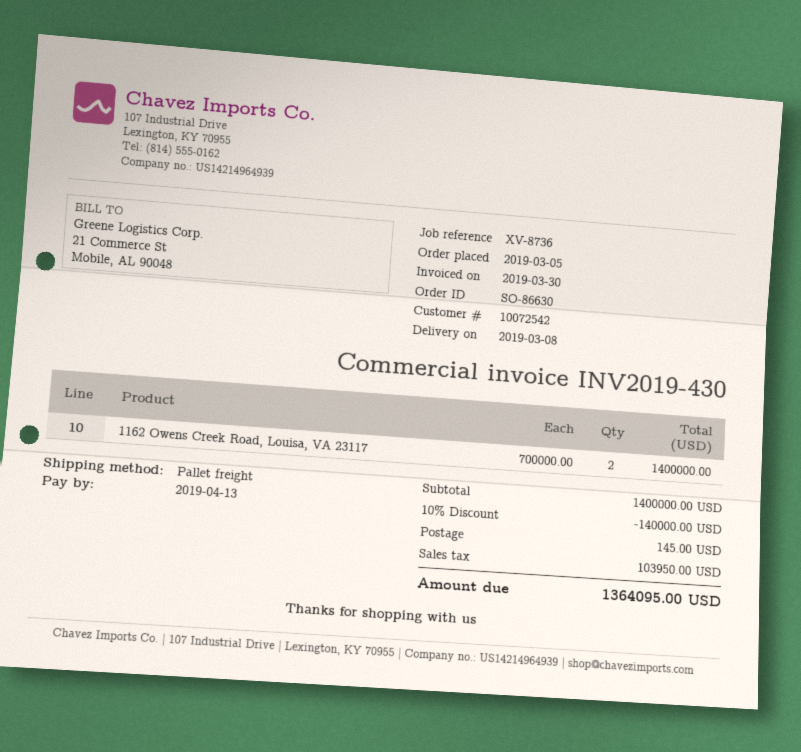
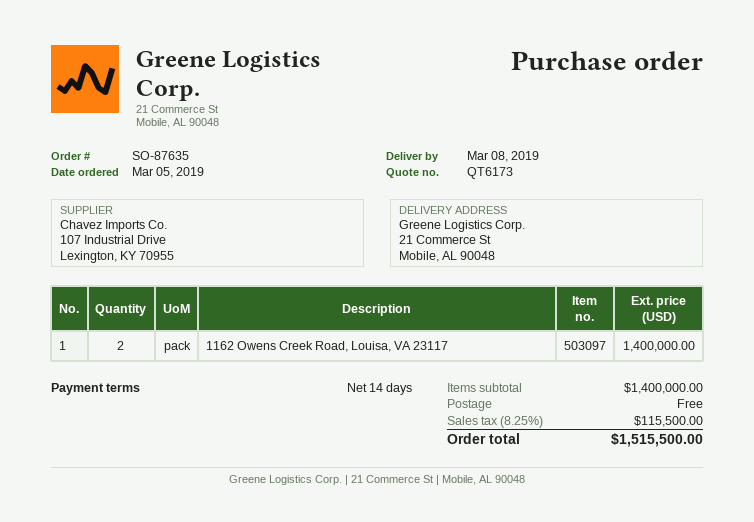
order number: SO-86630 -> SO-87635
discount: 10% = 140000.00 -> none
shipping: 145.00 -> 0.00
tax: 103950.00 -> 115500.00
total: 1364095.00 -> 1515500.00

